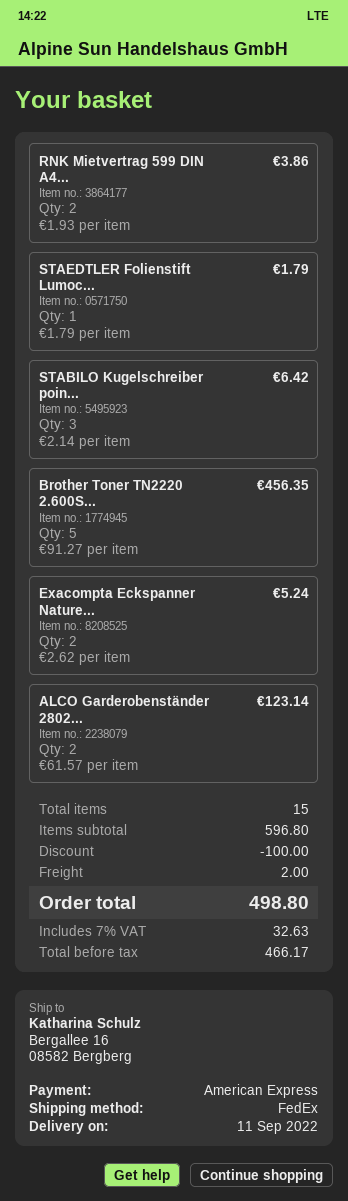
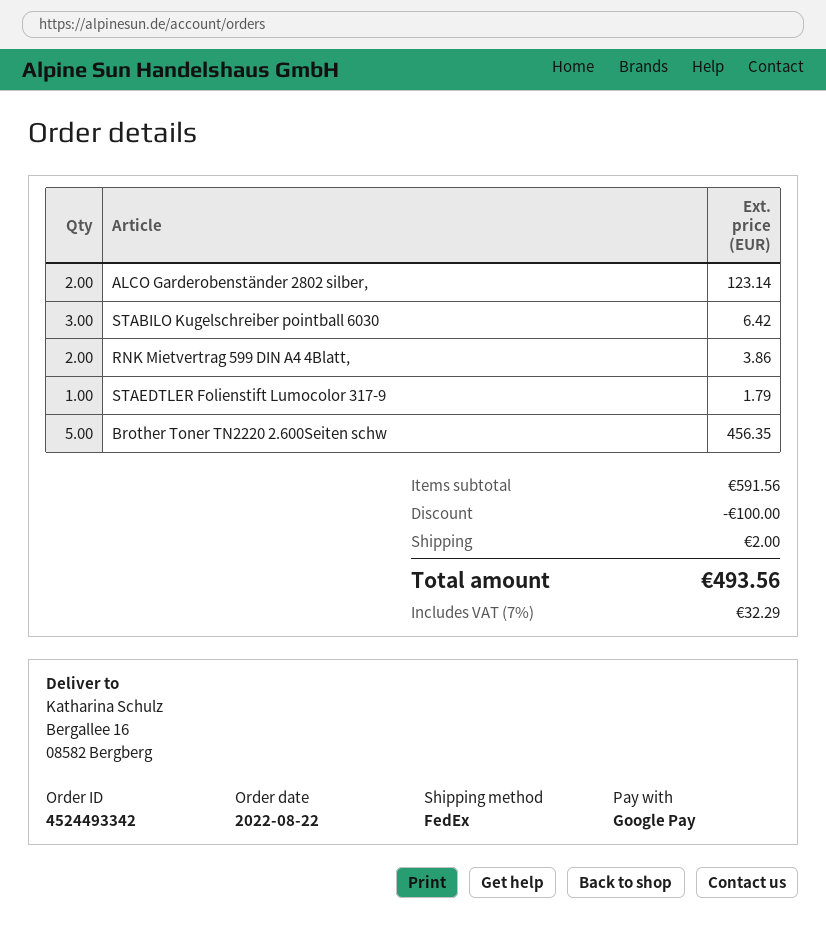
payment method: American Express -> Google Pay
Exacompta Eckspanner Nature...: 2 for 5.24 -> none
subtotal: 596.80 -> 591.56
tax: 7% = 32.63 -> 7% = 32.29
total: 498.80 -> 493.56

